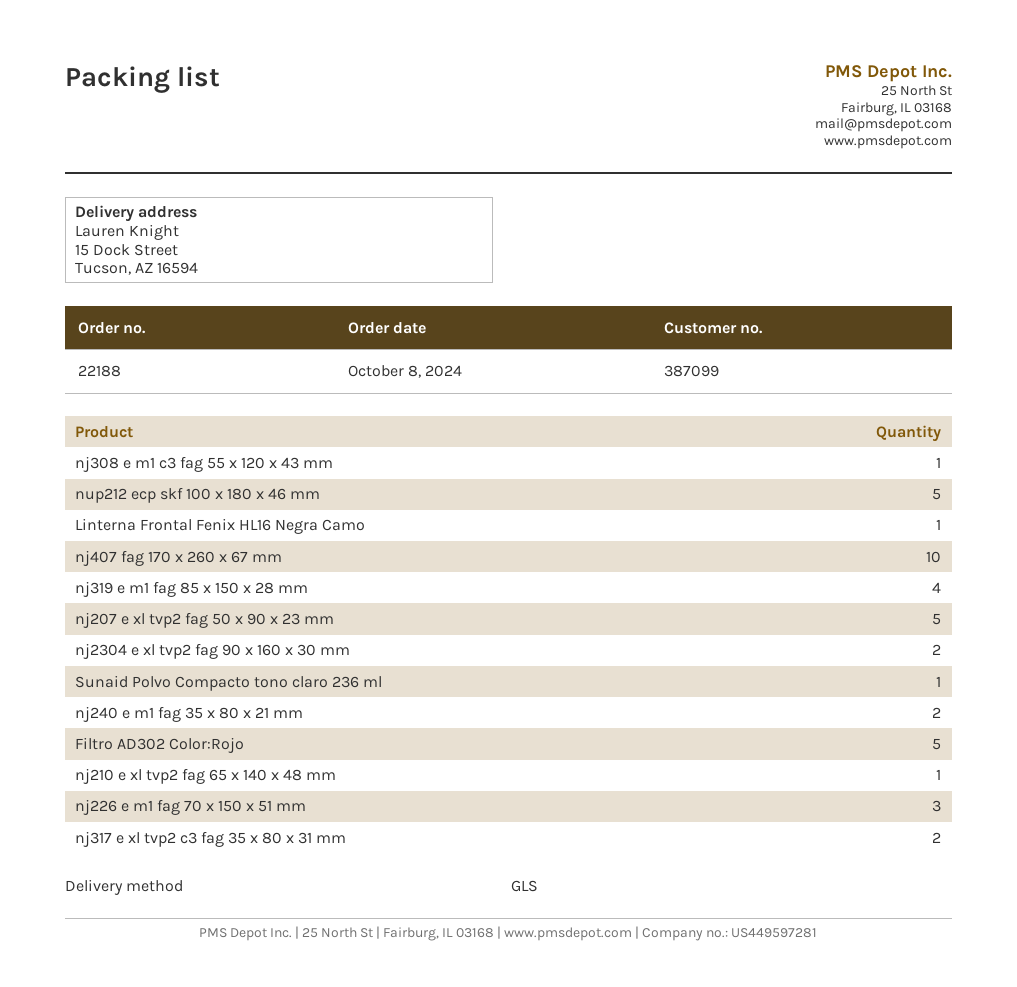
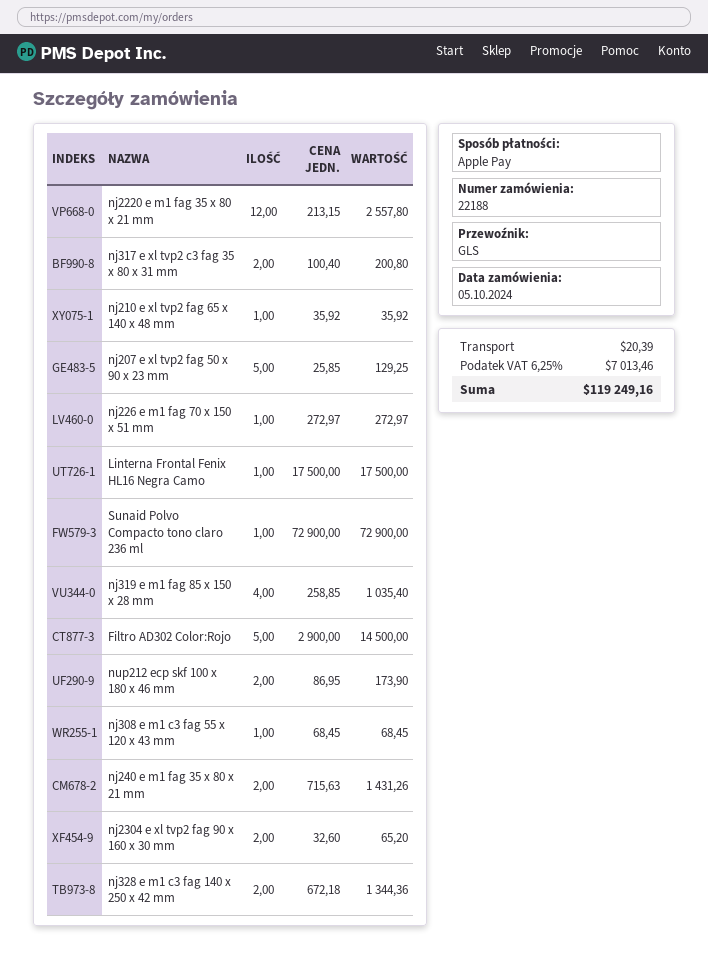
order date: 2024-10-08 -> 2024-10-05
nup212 ecp skf 100 x 180 x 46 mm: 5 -> 2
nj407 fag 170 x 260 x 67 mm: 10 -> none
nj226 e m1 fag 70 x 150 x 51 mm: 3 -> 1
nj2220 e m1 fag 35 x 80 x 21 mm: none -> 12
nj328 e m1 c3 fag 140 x 250 x 42 mm: none -> 2

